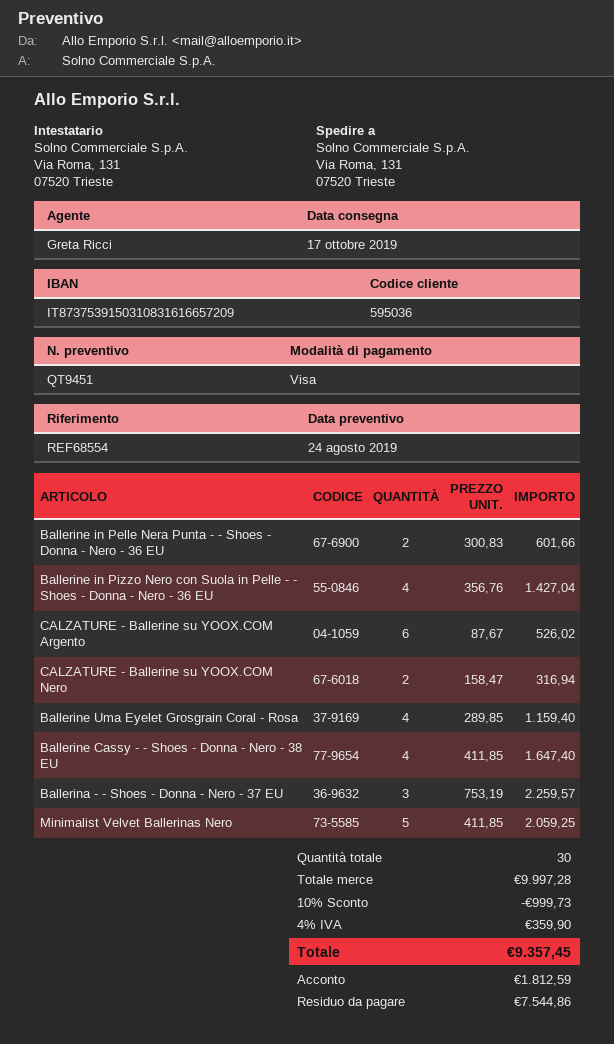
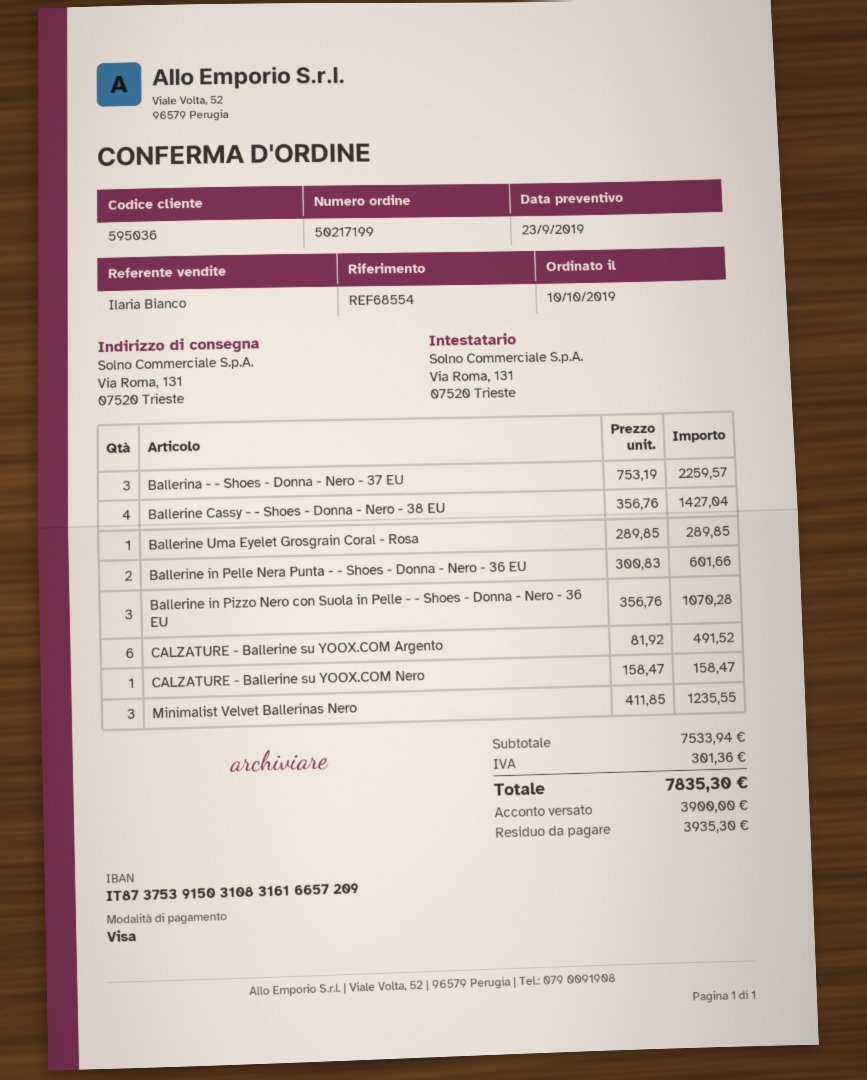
quote date: 2019-08-24 -> 2019-09-23
sales rep: Greta Ricci -> Ilaria Bianco
Ballerine in Pizzo Nero con Suola in Pelle - - Shoes - Donna - Nero - 36 EU: 4 x 356.76 = 1427.04 -> 3 x 356.76 = 1070.28
CALZATURE - Ballerine su YOOX.COM Argento: 6 x 87.67 = 526.02 -> 6 x 81.92 = 491.52
CALZATURE - Ballerine su YOOX.COM Nero: 2 x 158.47 = 316.94 -> 1 x 158.47 = 158.47
Ballerine Uma Eyelet Grosgrain Coral - Rosa: 4 x 289.85 = 1159.40 -> 1 x 289.85 = 289.85
Ballerine Cassy - - Shoes - Donna - Nero - 38 EU: 4 x 411.85 = 1647.40 -> 4 x 356.76 = 1427.04
Minimalist Velvet Ballerinas Nero: 5 x 411.85 = 2059.25 -> 3 x 411.85 = 1235.55
subtotal: 9997.28 -> 7533.94
discount: 10% = 999.73 -> none
tax: 359.90 -> 301.36
total: 9357.45 -> 7835.30
deposit: 1812.59 -> 3900.00
balance: 7544.86 -> 3935.30

